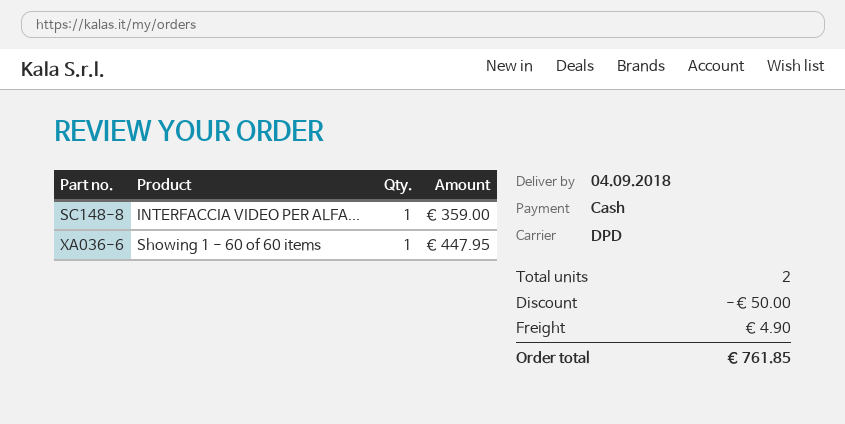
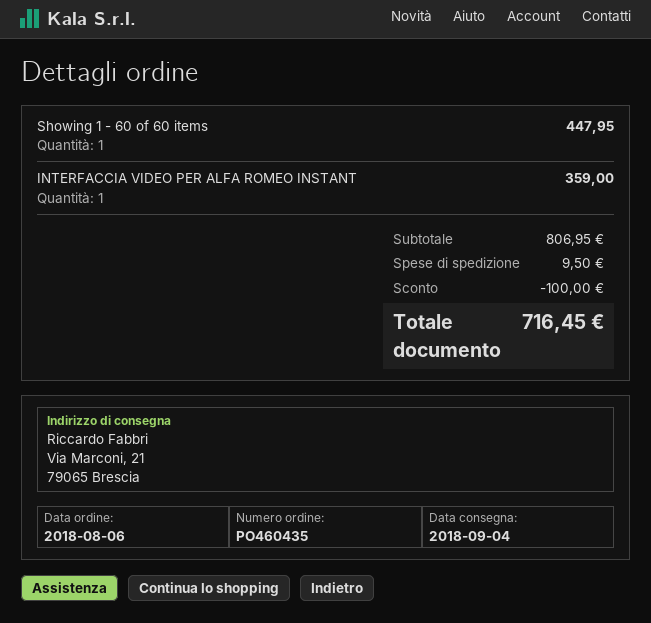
discount: 50.00 -> 100.00
shipping: 4.90 -> 9.50
total: 761.85 -> 716.45

